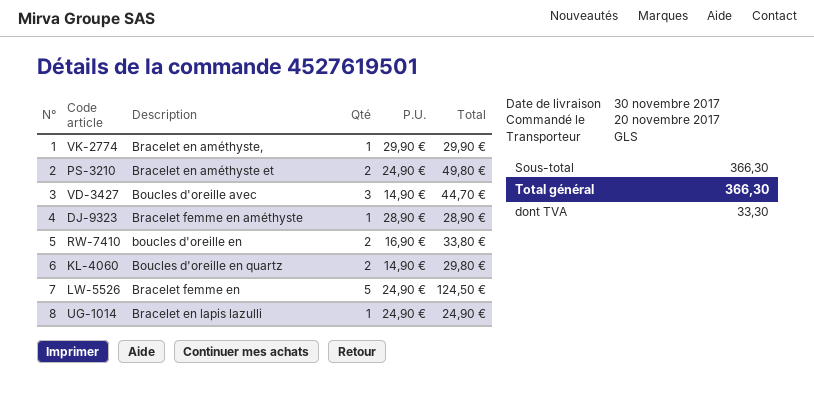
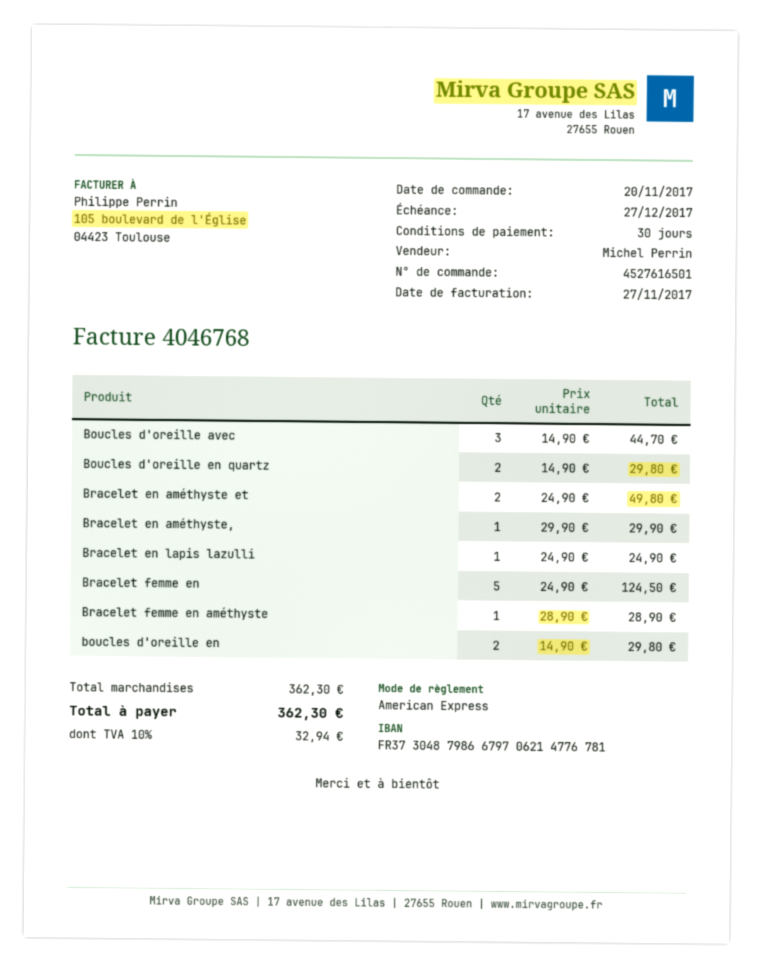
order number: 4527619501 -> 4527616501
boucles d'oreille en: 2 x 16.90 = 33.80 -> 2 x 14.90 = 29.80
subtotal: 366.30 -> 362.30
tax: 33.30 -> 32.94
total: 366.30 -> 362.30

